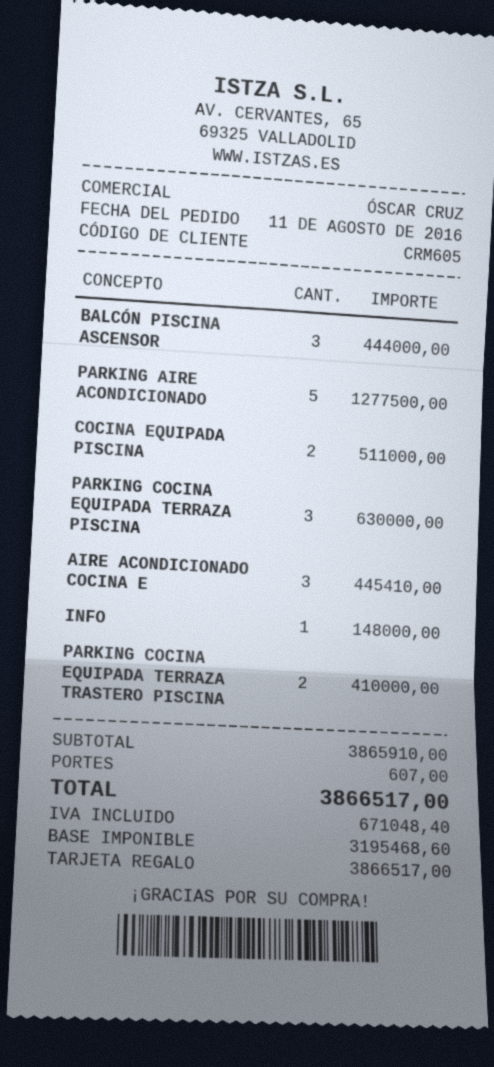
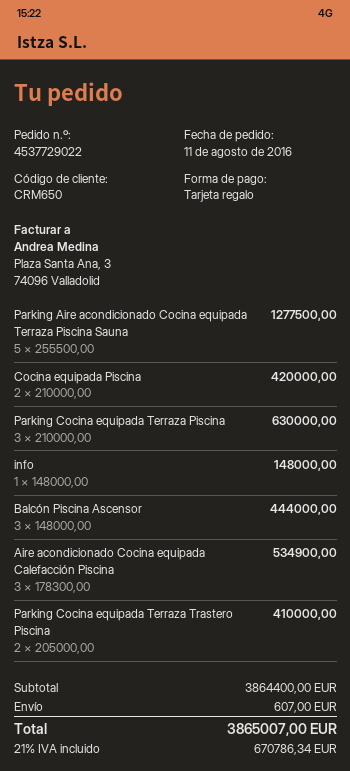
customer number: CRM605 -> CRM650
COCINA EQUIPADA PISCINA: 2 for 511000.00 -> 2 for 420000.00
AIRE ACONDICIONADO COCINA E: 3 for 445410.00 -> 3 for 534900.00
subtotal: 3865910.00 -> 3864400.00
tax: 671048.40 -> 670786.34
total: 3866517.00 -> 3865007.00

